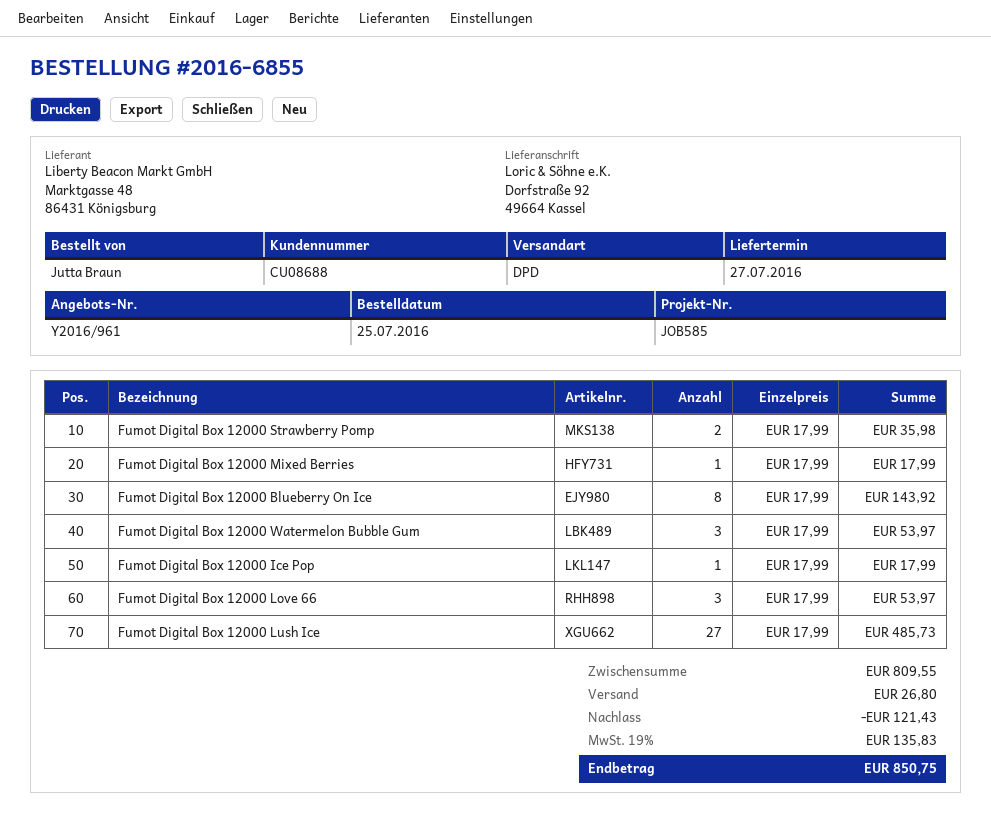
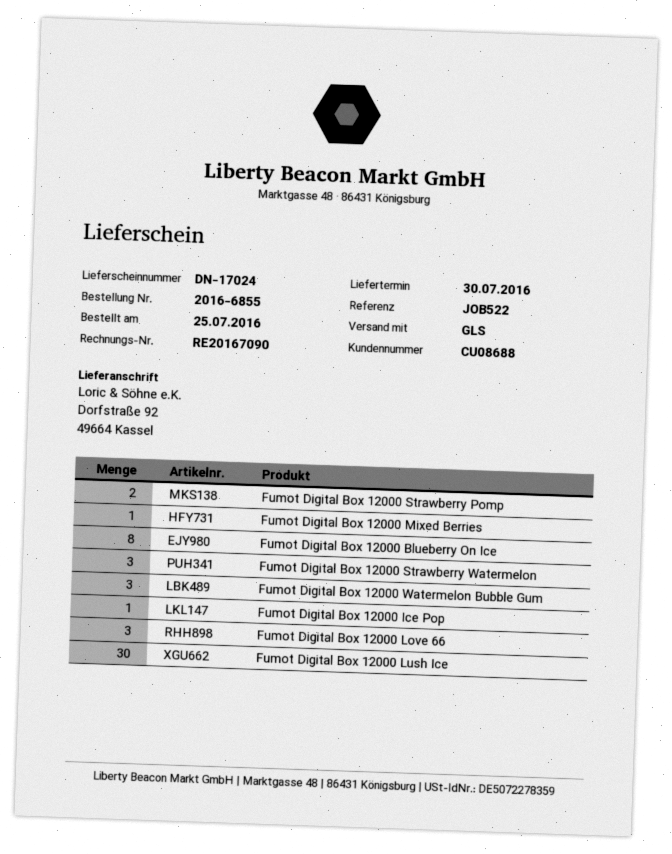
delivery date: 2016-07-27 -> 2016-07-30
reference: JOB585 -> JOB522
shipping method: DPD -> GLS
Fumot Digital Box 12000 Lush Ice: 27 -> 30
Fumot Digital Box 12000 Strawberry Watermelon: none -> 3

